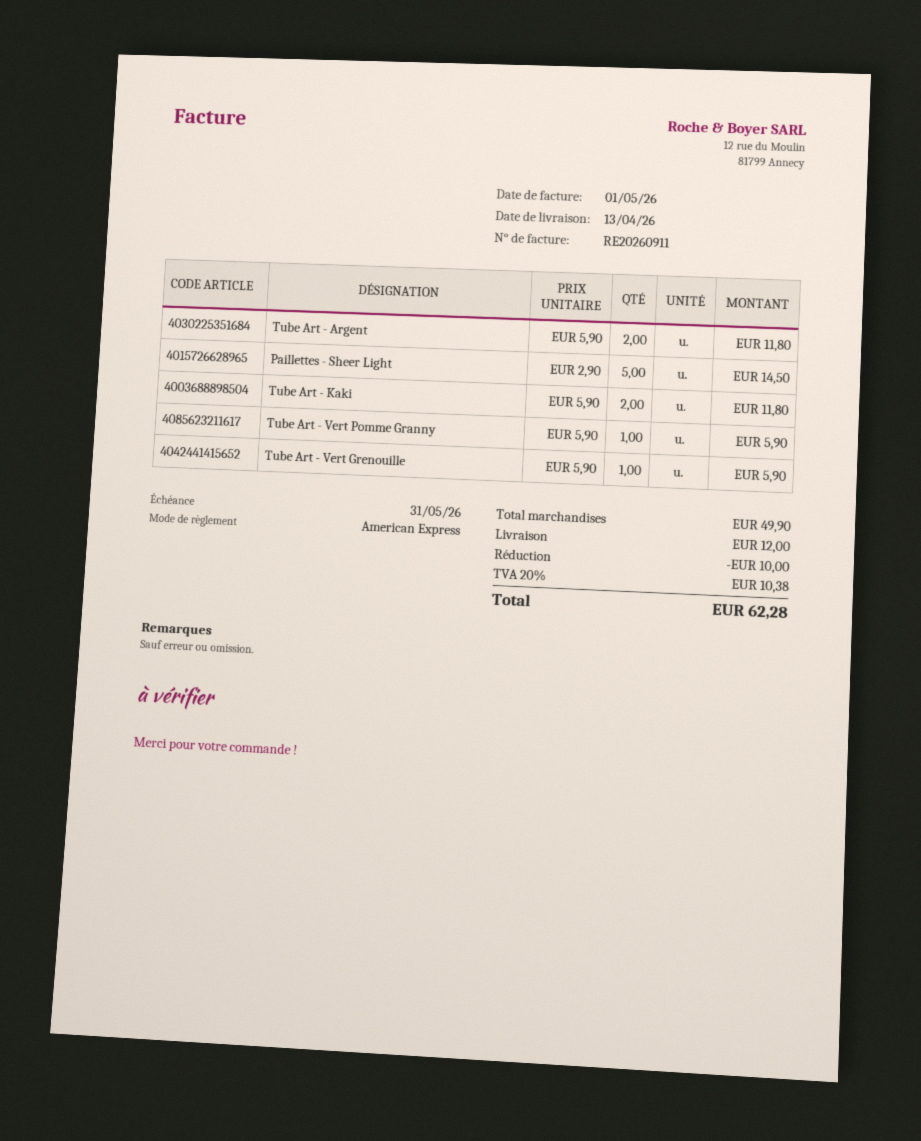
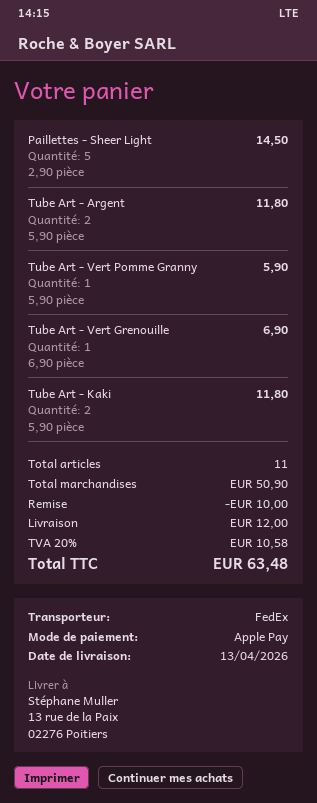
payment method: American Express -> Apple Pay
Tube Art - Vert Grenouille: 1 x 5.90 = 5.90 -> 1 x 6.90 = 6.90
subtotal: 49.90 -> 50.90
tax: 20% = 10.38 -> 20% = 10.58
total: 62.28 -> 63.48

